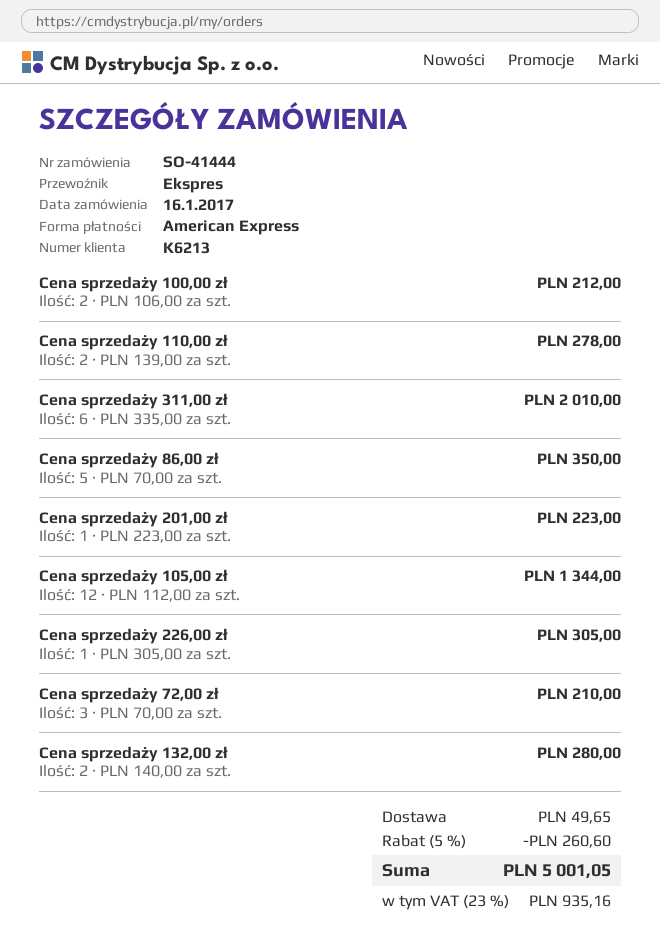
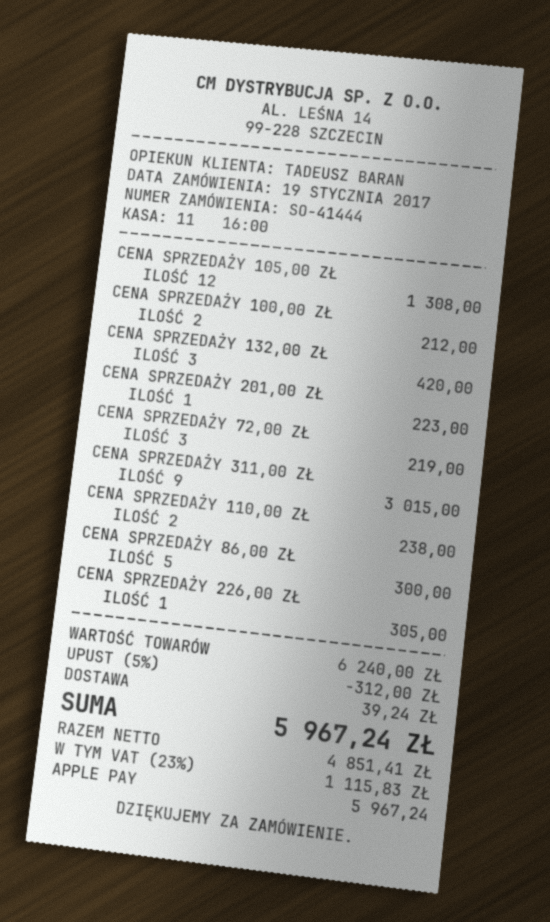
order date: 2017-01-16 -> 2017-01-19
payment method: American Express -> Apple Pay
Cena sprzedaży 110,00 zł: 2 for 278.00 -> 2 for 238.00
Cena sprzedaży 311,00 zł: 6 for 2010.00 -> 9 for 3015.00
Cena sprzedaży 86,00 zł: 5 for 350.00 -> 5 for 300.00
Cena sprzedaży 105,00 zł: 12 for 1344.00 -> 12 for 1308.00
Cena sprzedaży 72,00 zł: 3 for 210.00 -> 3 for 219.00
Cena sprzedaży 132,00 zł: 2 for 280.00 -> 3 for 420.00
discount: 5% = 260.60 -> 5% = 312.00
shipping: 49.65 -> 39.24
tax: 23% = 935.16 -> 23% = 1115.83
total: 5001.05 -> 5967.24

